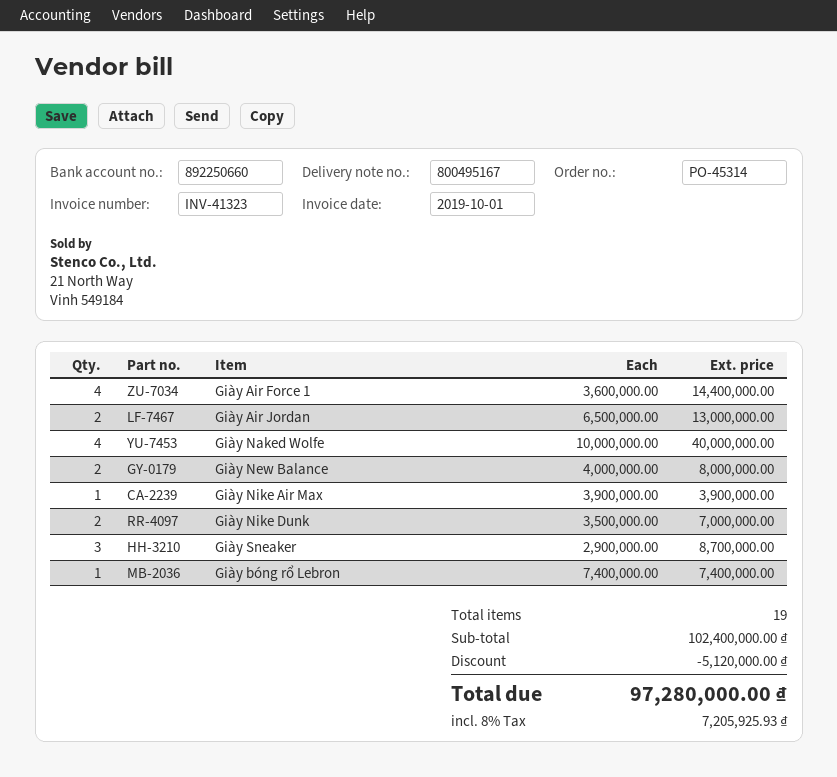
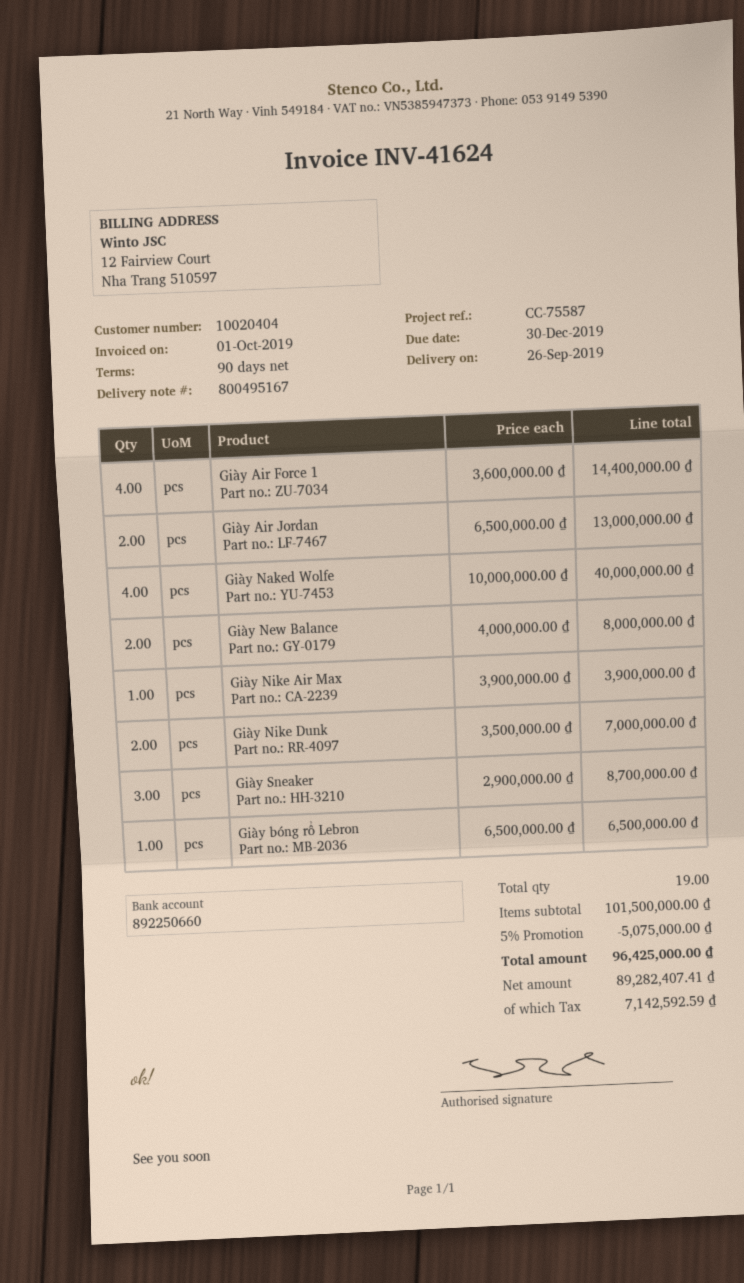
invoice number: INV-41323 -> INV-41624
Giày bóng rổ Lebron: 1 x 7400000.00 = 7400000.00 -> 1 x 6500000.00 = 6500000.00
subtotal: 102400000.00 -> 101500000.00
discount: 5120000.00 -> 5075000.00
tax: 7205925.93 -> 7142592.59
total: 97280000.00 -> 96425000.00

